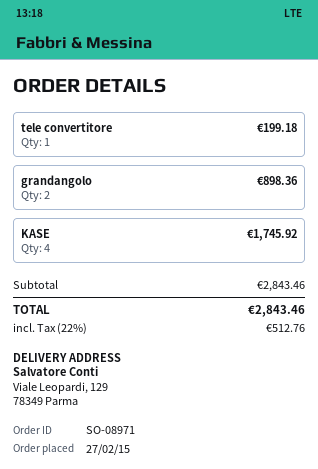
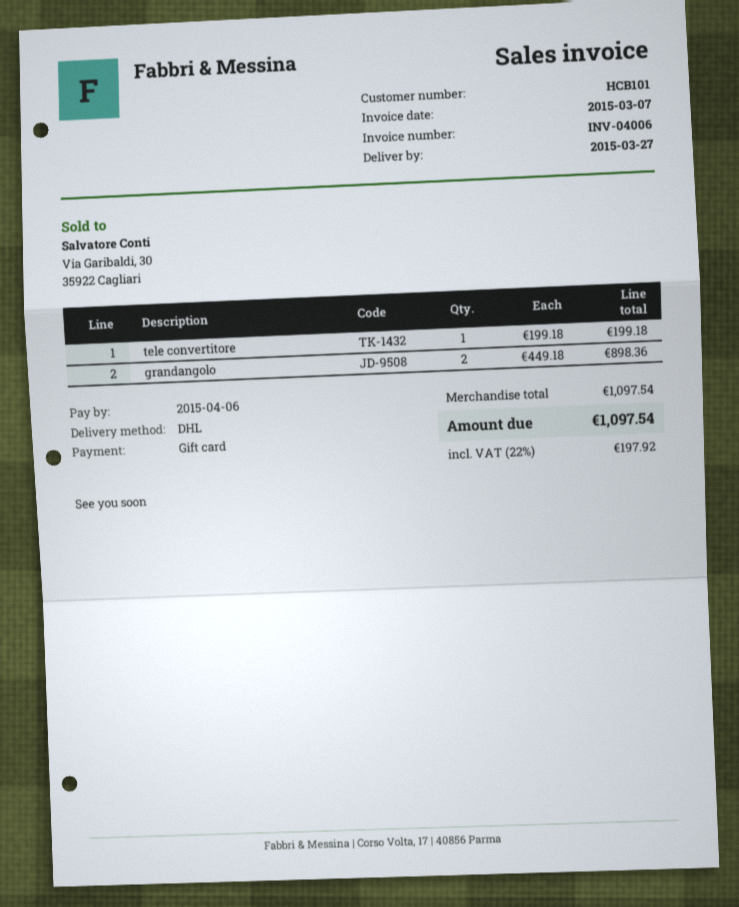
KASE: 4 for 1745.92 -> none
subtotal: 2843.46 -> 1097.54
tax: 22% = 512.76 -> 22% = 197.92
total: 2843.46 -> 1097.54

